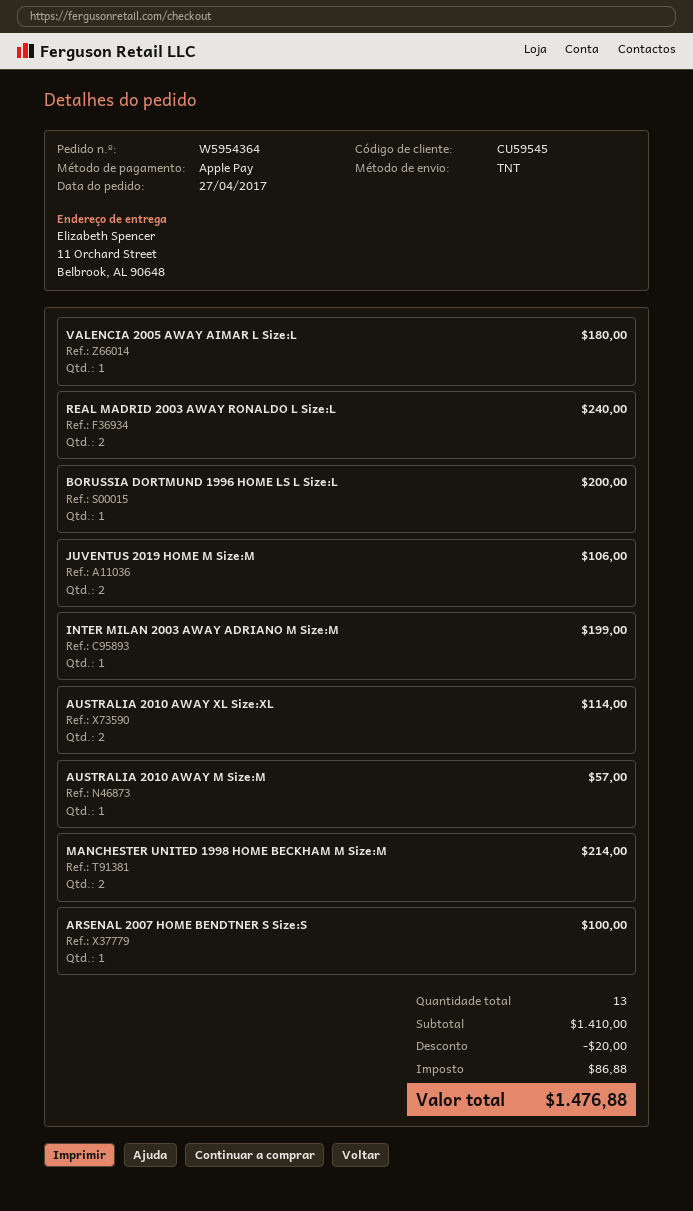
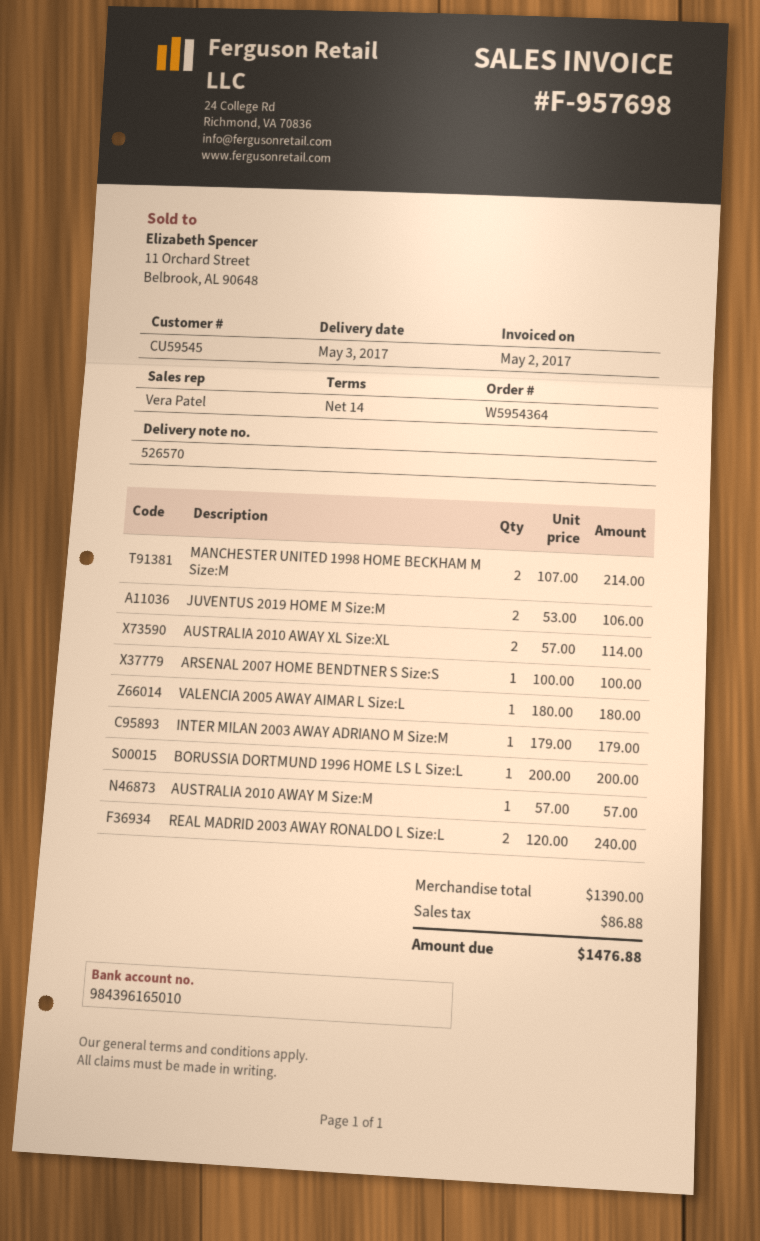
INTER MILAN 2003 AWAY ADRIANO M Size:M: 1 for 199.00 -> 1 for 179.00
subtotal: 1410.00 -> 1390.00
discount: 20.00 -> none

